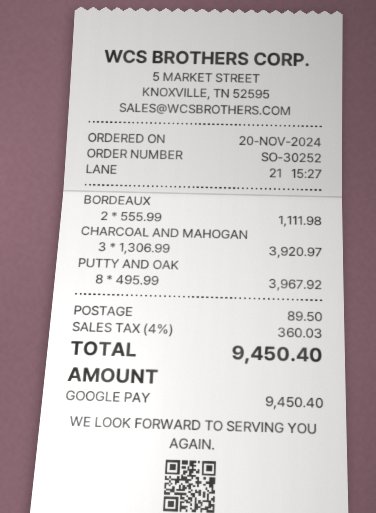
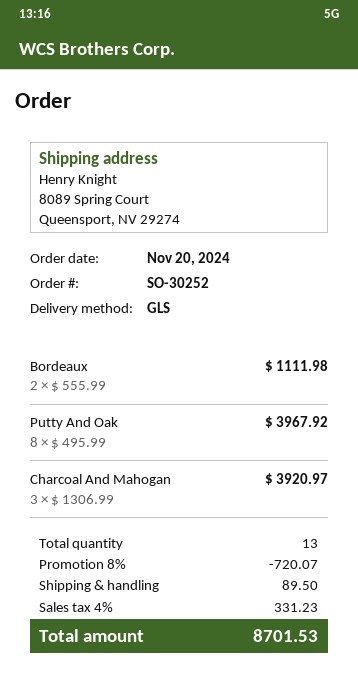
discount: none -> 8% = 720.07
tax: 4% = 360.03 -> 4% = 331.23
total: 9450.40 -> 8701.53

